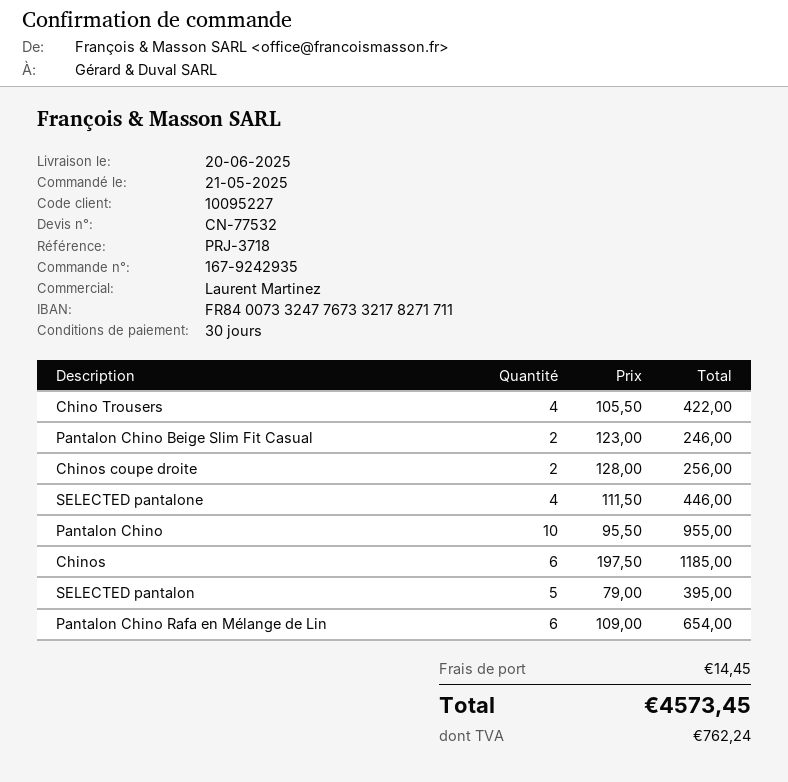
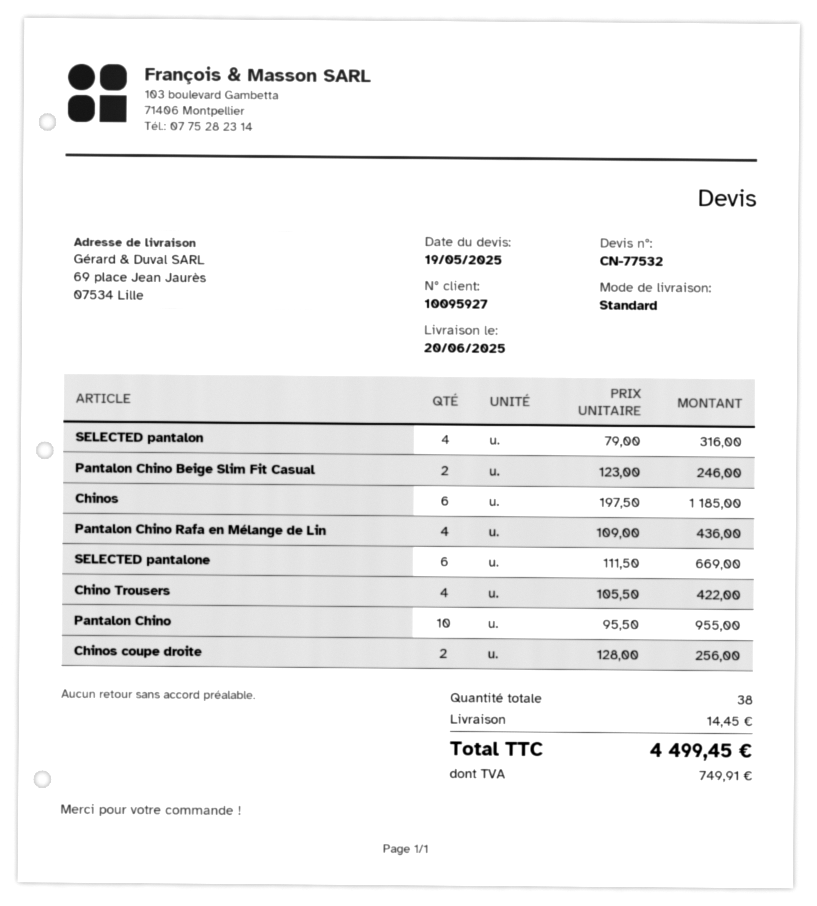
customer number: 10095227 -> 10095927
SELECTED pantalone: 4 x 111.50 = 446.00 -> 6 x 111.50 = 669.00
SELECTED pantalon: 5 x 79.00 = 395.00 -> 4 x 79.00 = 316.00
Pantalon Chino Rafa en Mélange de Lin: 6 x 109.00 = 654.00 -> 4 x 109.00 = 436.00
tax: 762.24 -> 749.91
total: 4573.45 -> 4499.45

